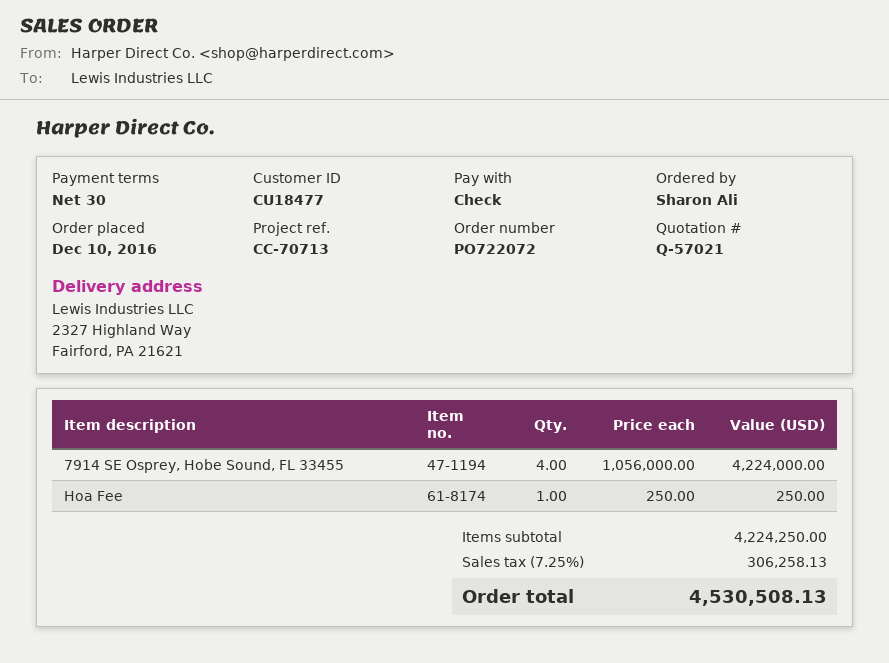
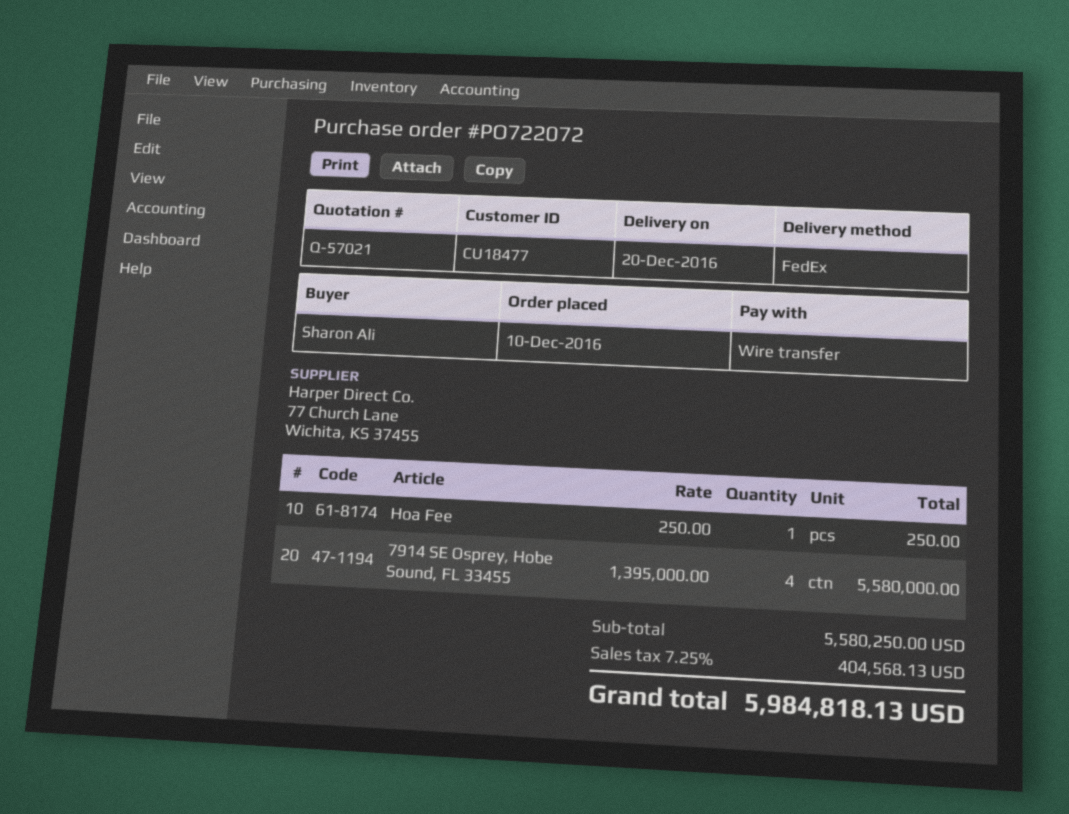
payment method: cheque -> bank transfer
7914 SE Osprey, Hobe Sound, FL 33455: 4 x 1056000.00 = 4224000.00 -> 4 x 1395000.00 = 5580000.00
subtotal: 4224250.00 -> 5580250.00
tax: 7.25% = 306258.13 -> 7.25% = 404568.13
total: 4530508.13 -> 5984818.13

